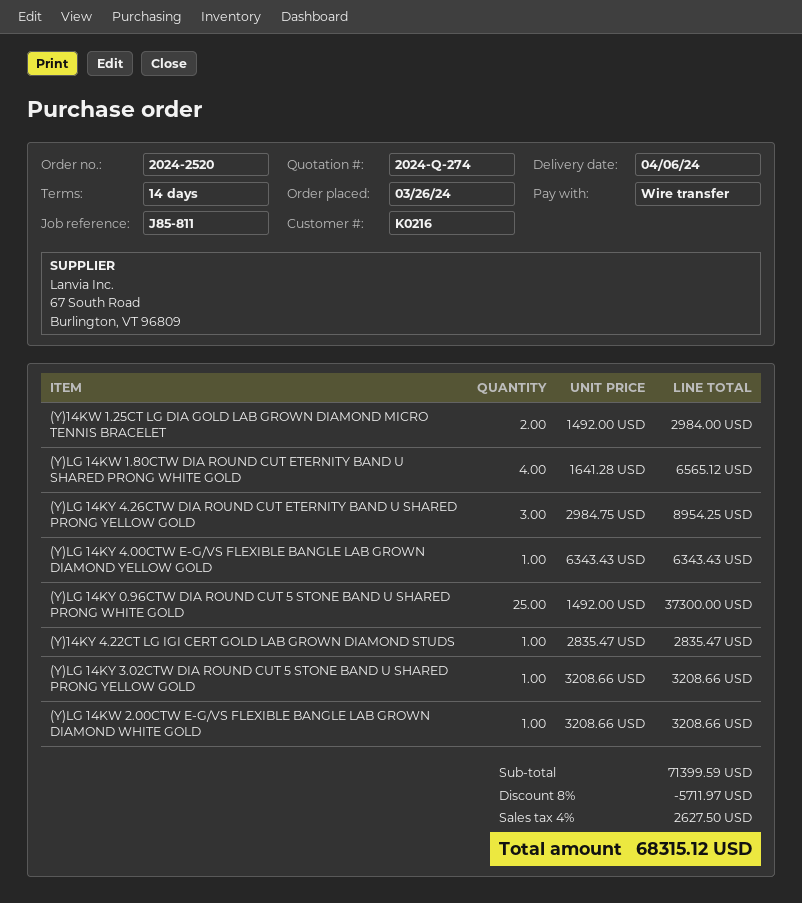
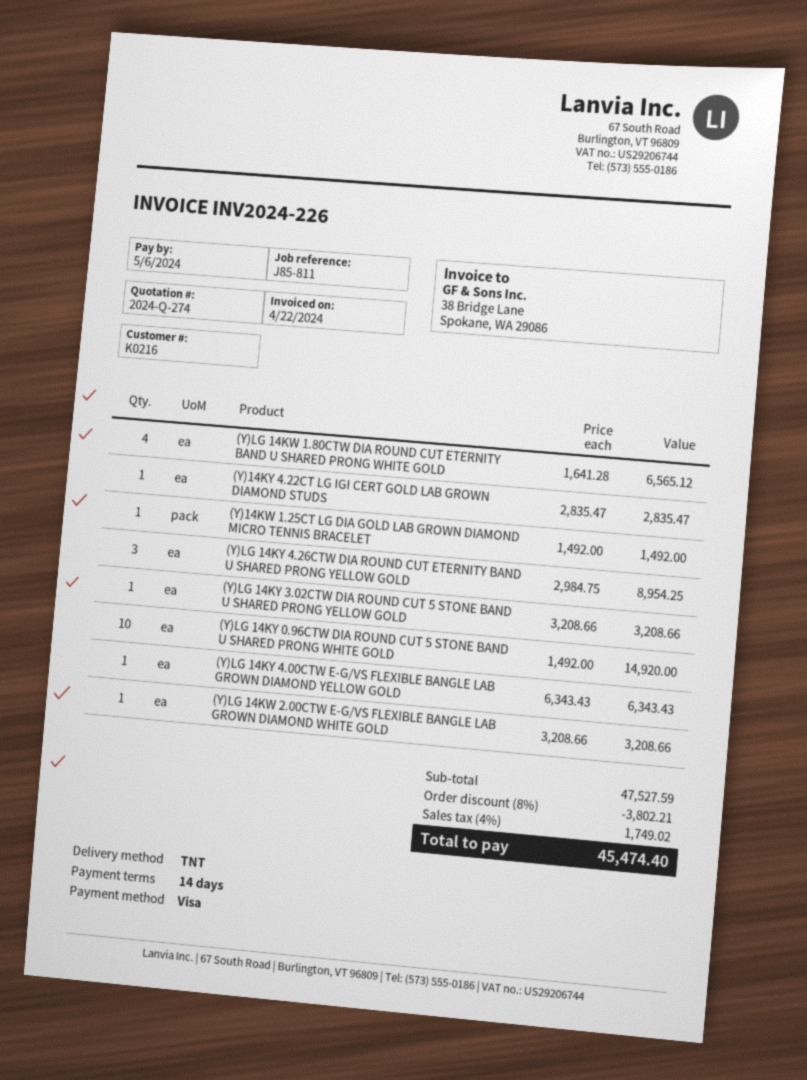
payment method: bank transfer -> Visa
(Y)14KW 1.25CT LG DIA GOLD LAB GROWN DIAMOND MICRO TENNIS BRACELET: 2 x 1492.00 = 2984.00 -> 1 x 1492.00 = 1492.00
(Y)LG 14KY 0.96CTW DIA ROUND CUT 5 STONE BAND U SHARED PRONG WHITE GOLD: 25 x 1492.00 = 37300.00 -> 10 x 1492.00 = 14920.00
subtotal: 71399.59 -> 47527.59
discount: 8% = 5711.97 -> 8% = 3802.21
tax: 4% = 2627.50 -> 4% = 1749.02
total: 68315.12 -> 45474.40

